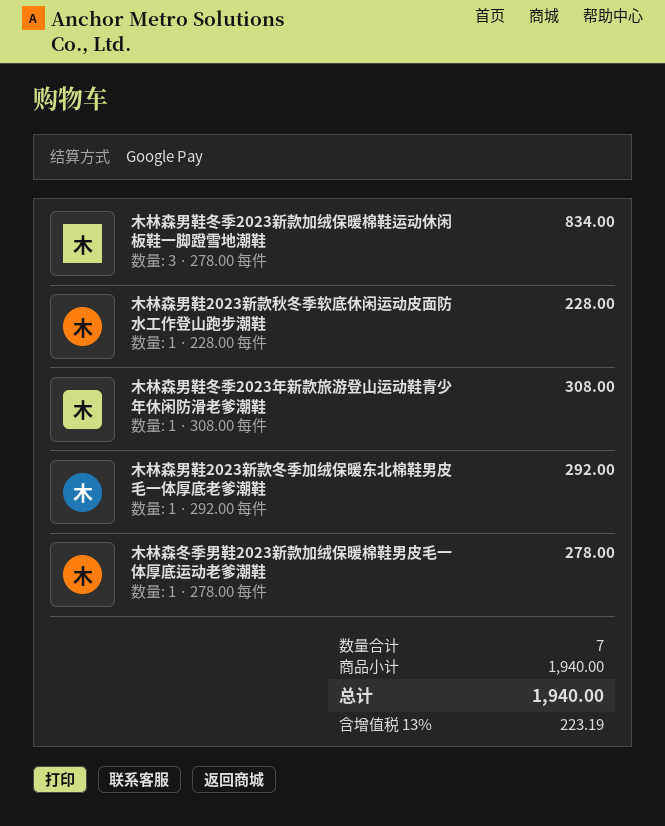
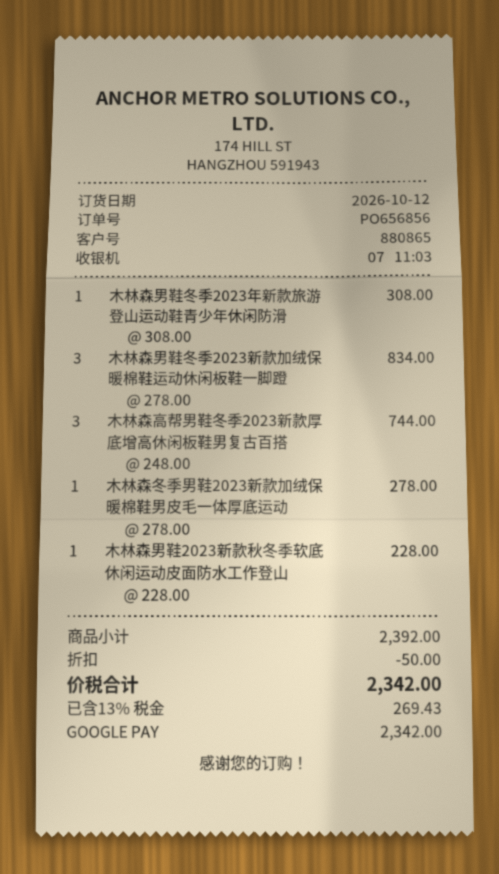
木林森男鞋2023新款冬季加绒保暖东北棉鞋男皮毛一体厚底老爹潮鞋: 1 x 292.00 = 292.00 -> none
木林森高帮男鞋冬季2023新款厚底增高休闲板鞋男复古百搭: none -> 3 x 248.00 = 744.00
subtotal: 1940.00 -> 2392.00
discount: none -> 50.00
tax: 13% = 223.19 -> 13% = 269.43
total: 1940.00 -> 2342.00

